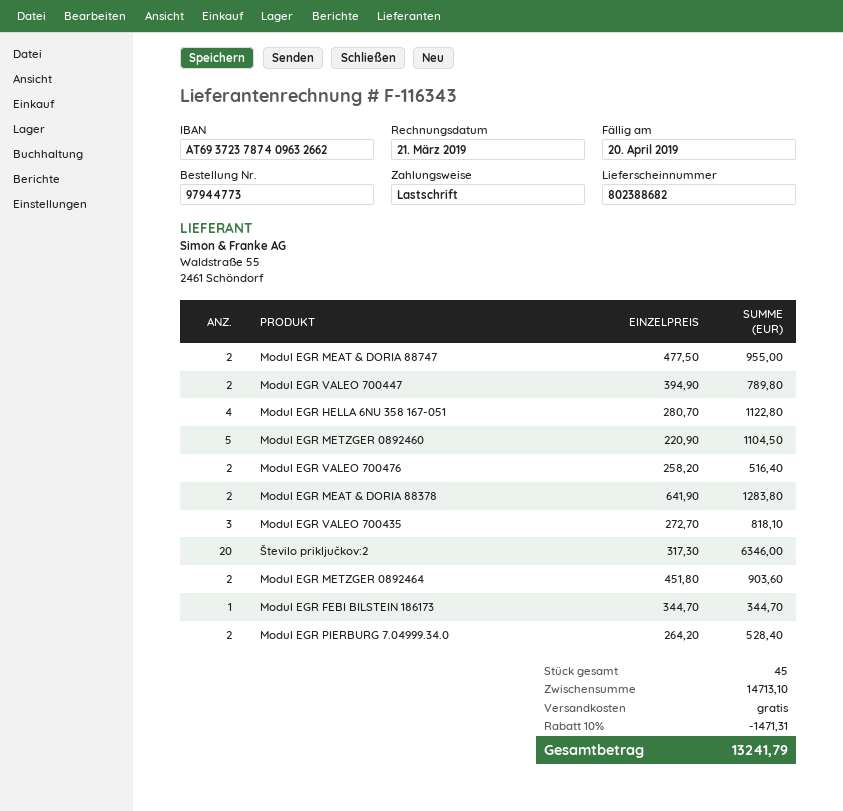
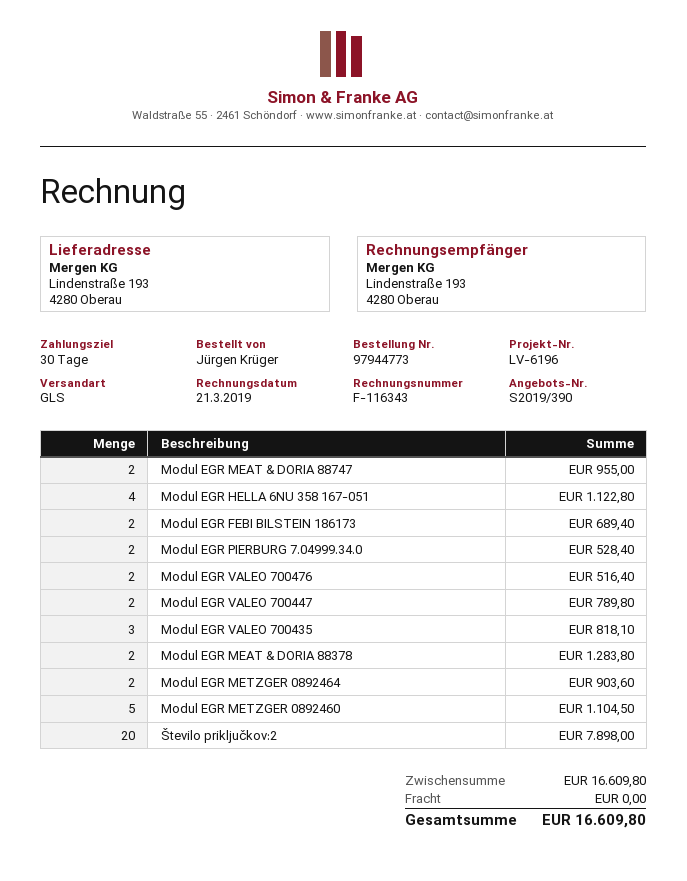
Število priključkov:2: 20 for 6346.00 -> 20 for 7898.00
Modul EGR FEBI BILSTEIN 186173: 1 for 344.70 -> 2 for 689.40
subtotal: 14713.10 -> 16609.80
discount: 10% = 1471.31 -> none
total: 13241.79 -> 16609.80

